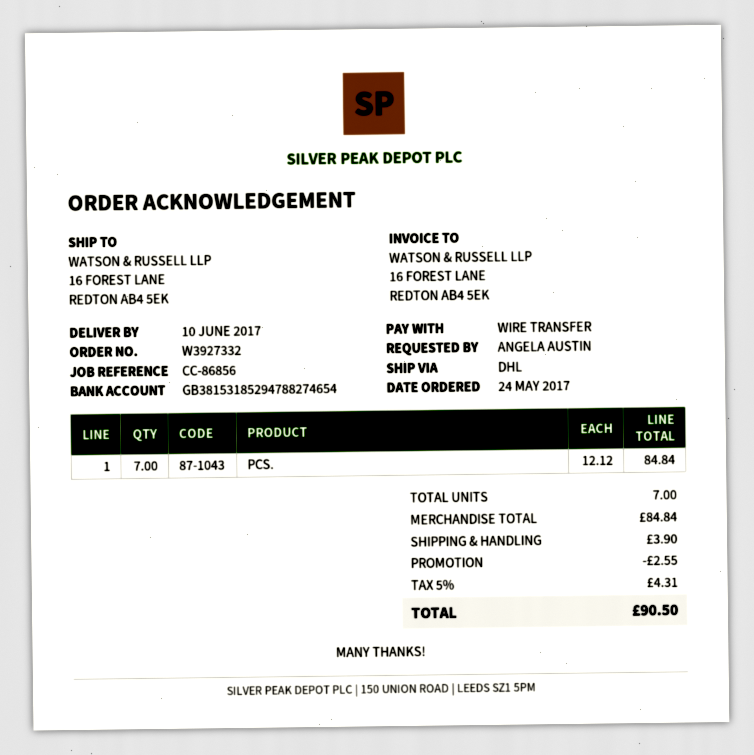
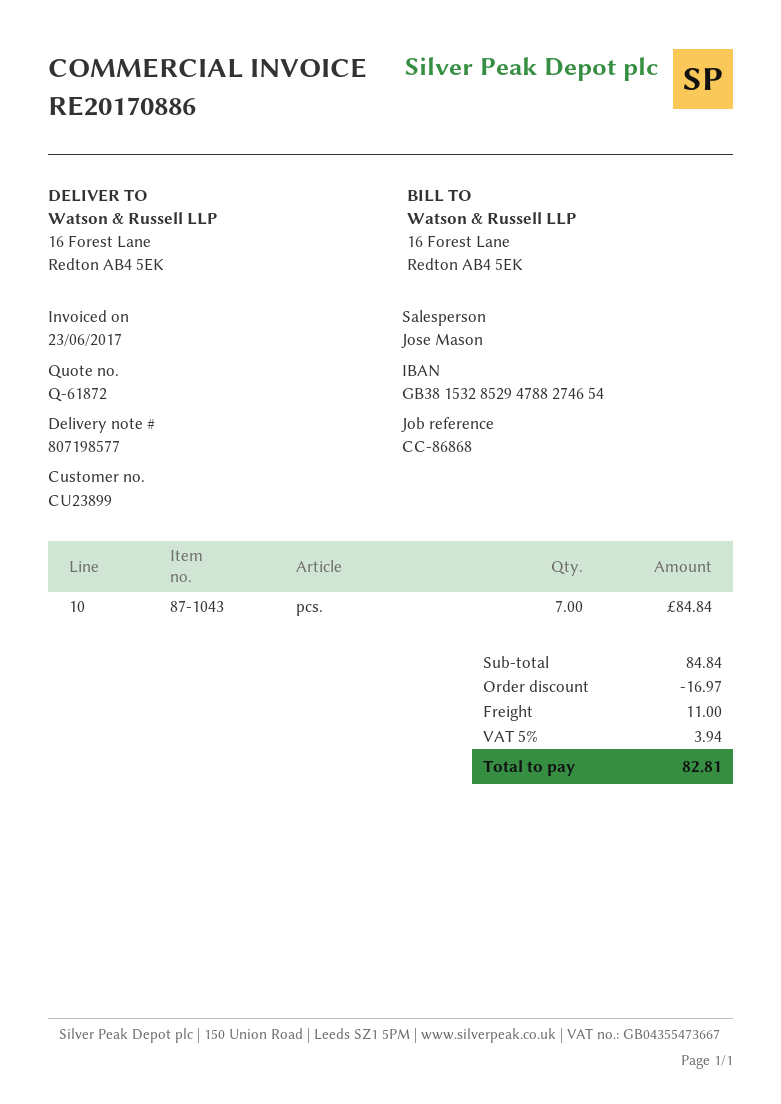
reference: CC-86856 -> CC-86868
bank account: GB38153185294788274654 -> GB38153285294788274654
discount: 2.55 -> 16.97
shipping: 3.90 -> 11.00
tax: 5% = 4.31 -> 5% = 3.94
total: 90.50 -> 82.81

